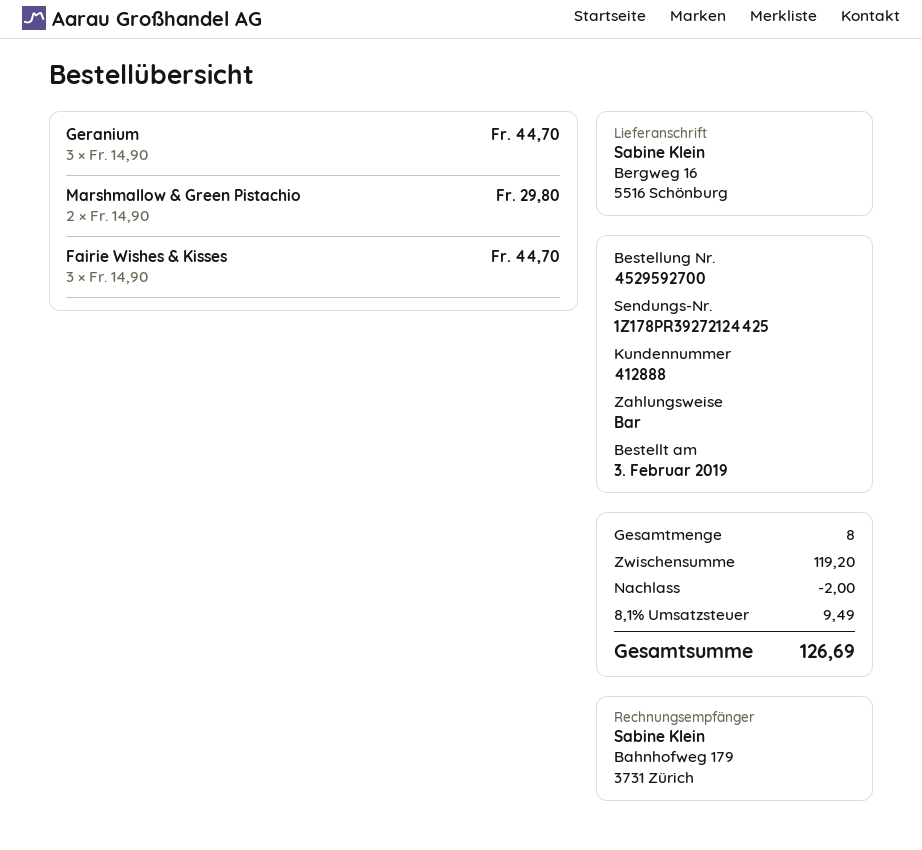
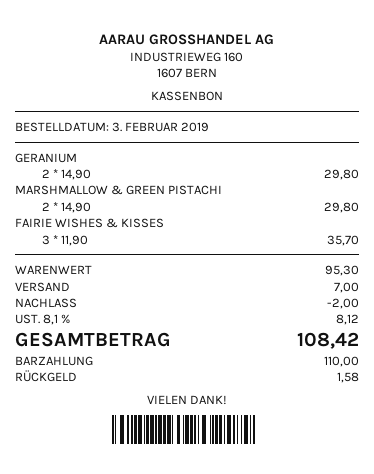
Geranium: 3 x 14.90 = 44.70 -> 2 x 14.90 = 29.80
Fairie Wishes & Kisses: 3 x 14.90 = 44.70 -> 3 x 11.90 = 35.70
subtotal: 119.20 -> 95.30
shipping: none -> 7.00
tax: 8.1% = 9.49 -> 8.1% = 8.12
total: 126.69 -> 108.42

